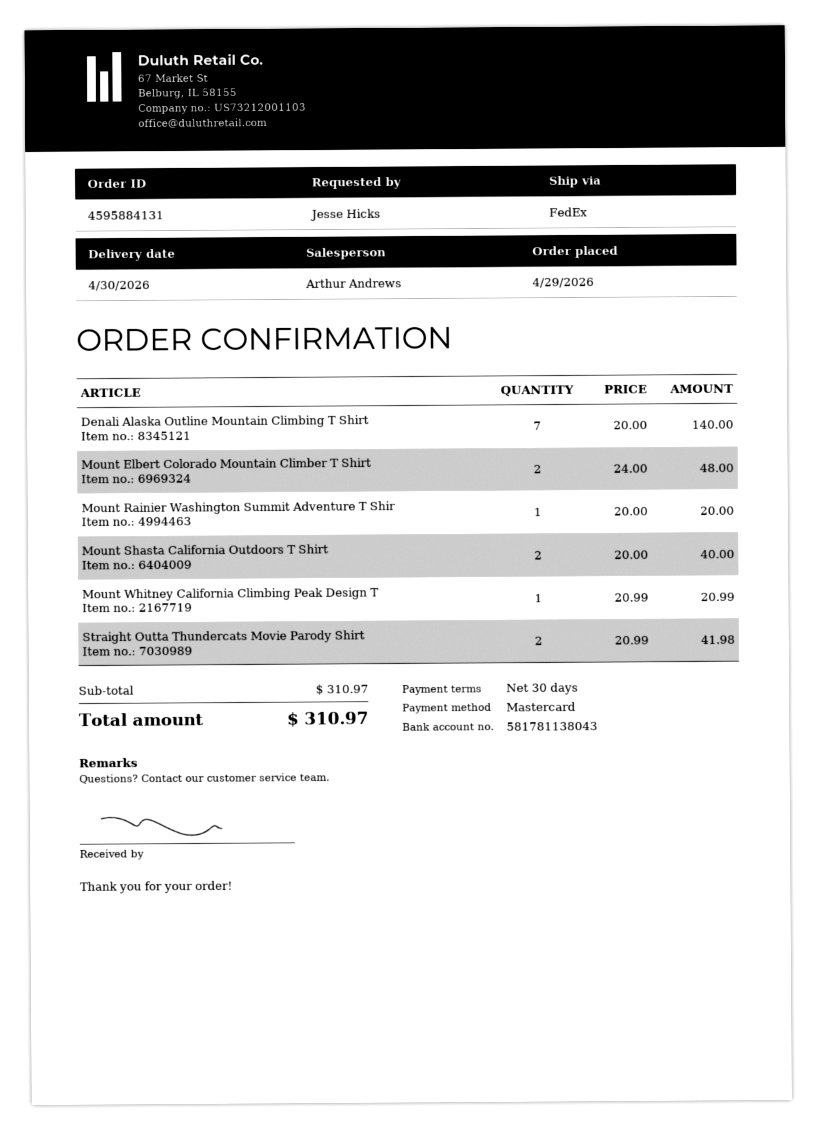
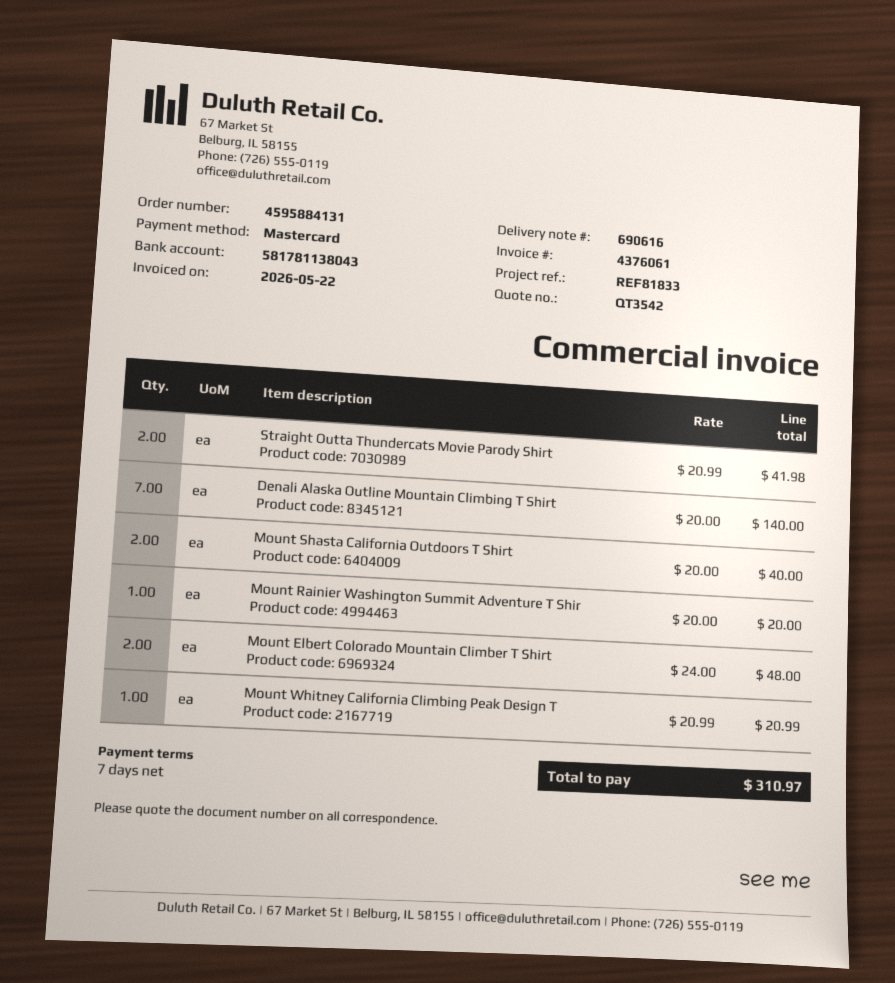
payment terms: 30 days -> 7 days

